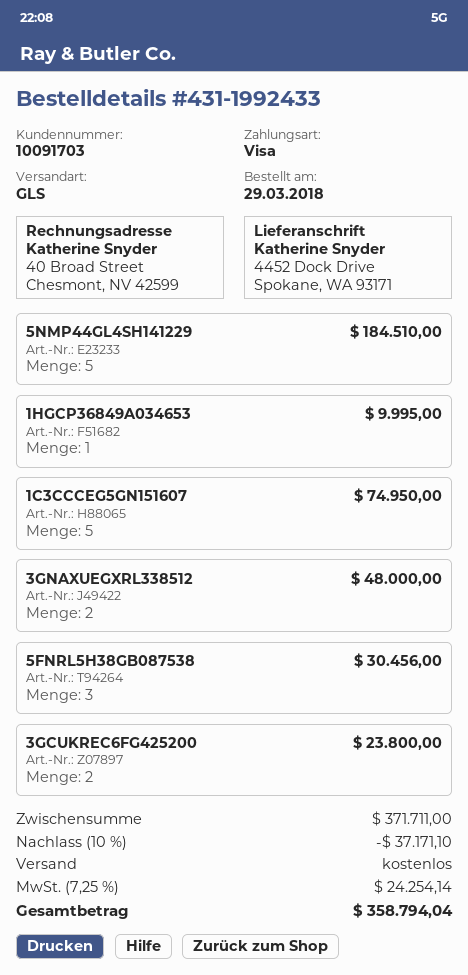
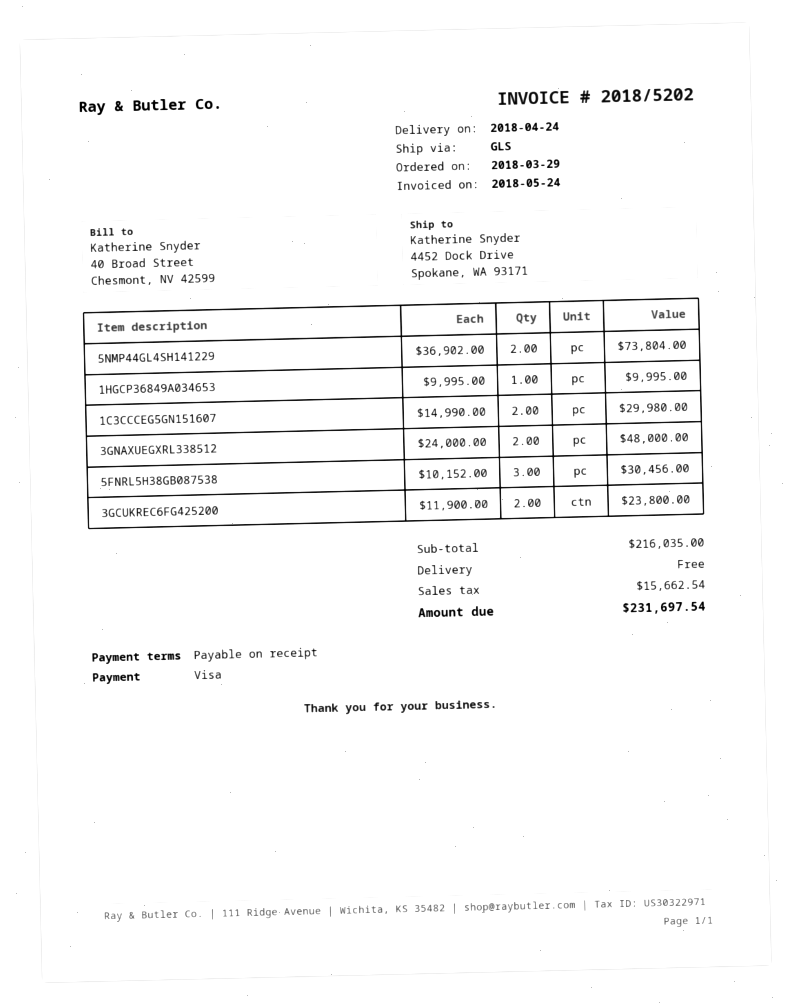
5NMP44GL4SH141229: 5 for 184510.00 -> 2 for 73804.00
1C3CCCEG5GN151607: 5 for 74950.00 -> 2 for 29980.00
subtotal: 371711.00 -> 216035.00
discount: 10% = 37171.10 -> none
tax: 24254.14 -> 15662.54
total: 358794.04 -> 231697.54

